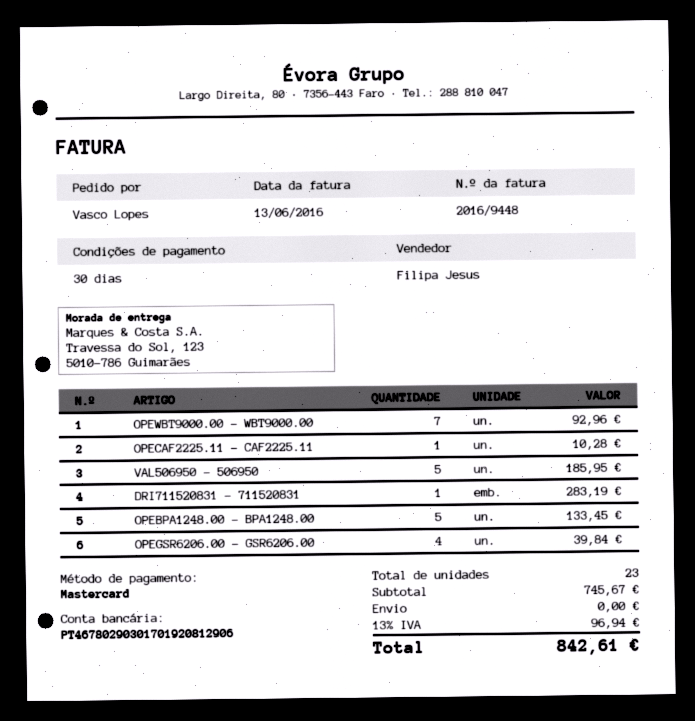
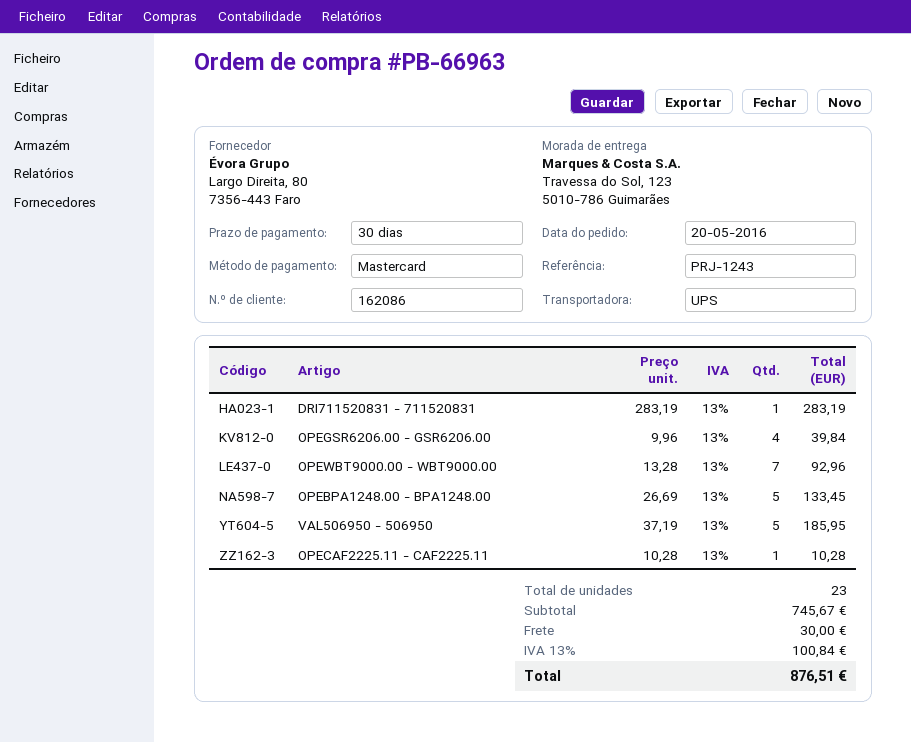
shipping: 0.00 -> 30.00
tax: 13% = 96.94 -> 13% = 100.84
total: 842.61 -> 876.51

